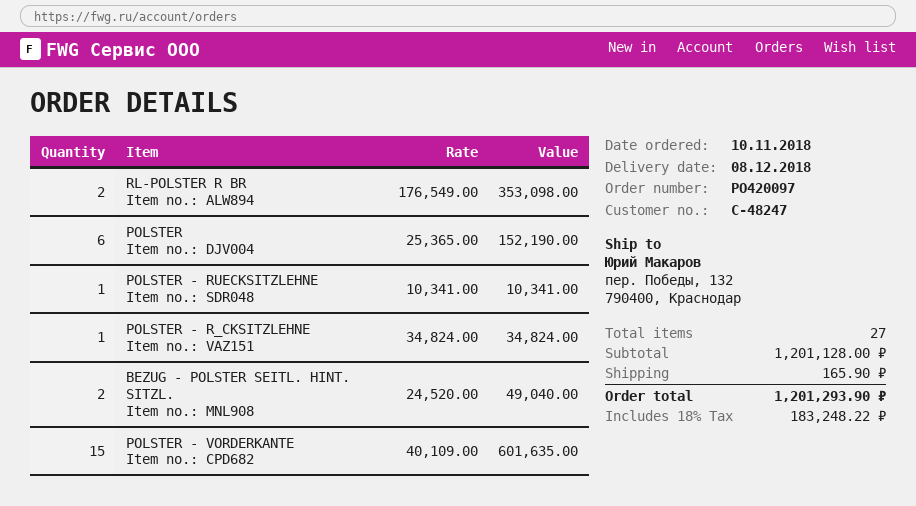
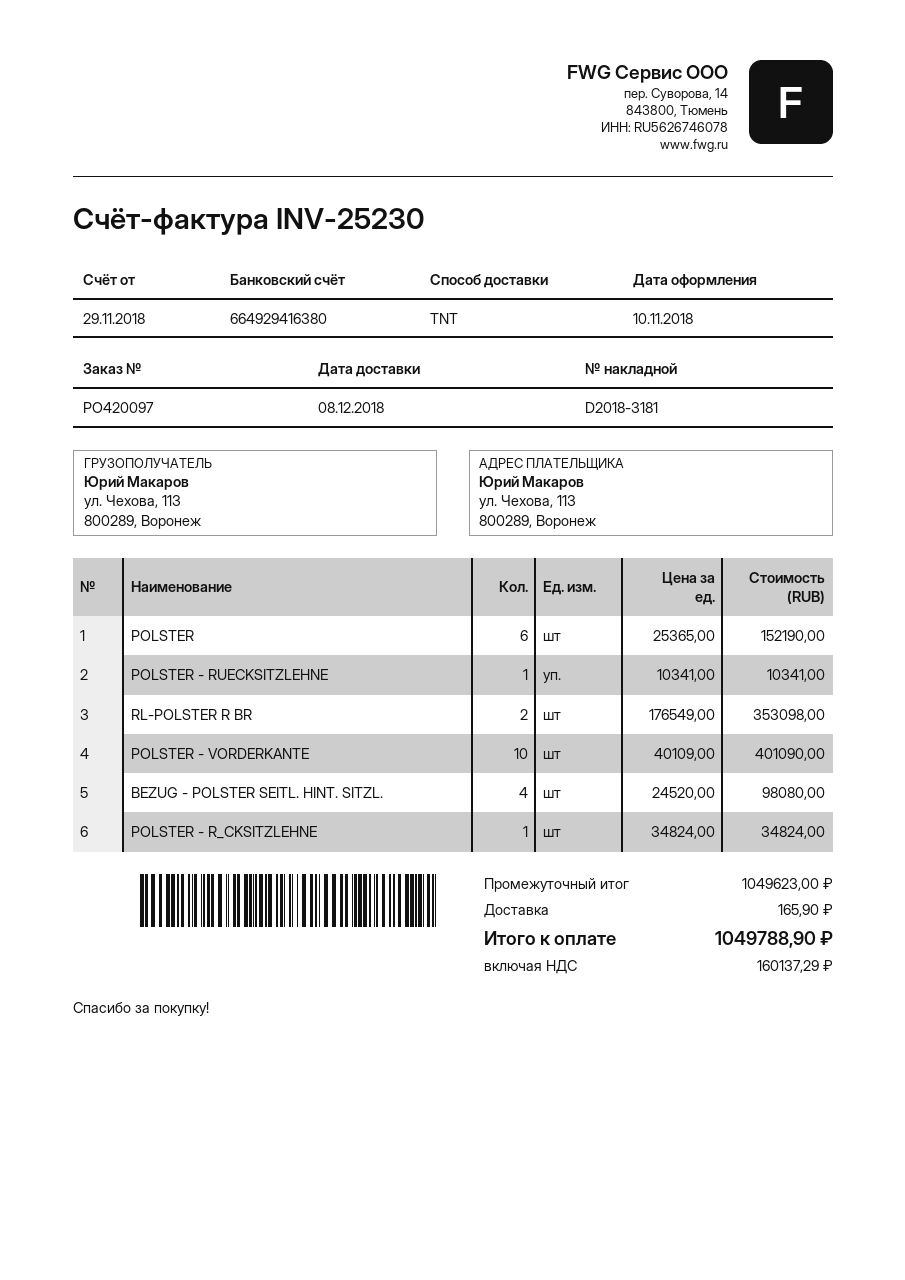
ship to: пер. Победы, 132, 790400, Краснодар -> ул. Чехова, 113, 800289, Воронеж
BEZUG - POLSTER SEITL. HINT. SITZL.: 2 x 24520.00 = 49040.00 -> 4 x 24520.00 = 98080.00
POLSTER - VORDERKANTE: 15 x 40109.00 = 601635.00 -> 10 x 40109.00 = 401090.00
subtotal: 1201128.00 -> 1049623.00
tax: 183248.22 -> 160137.29
total: 1201293.90 -> 1049788.90

